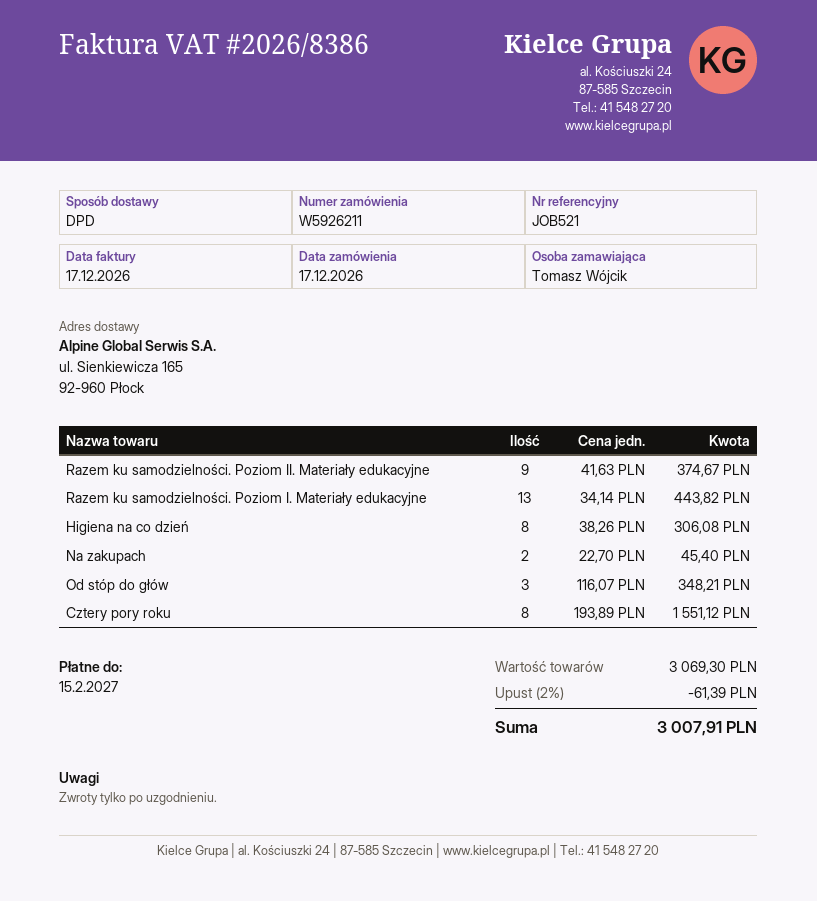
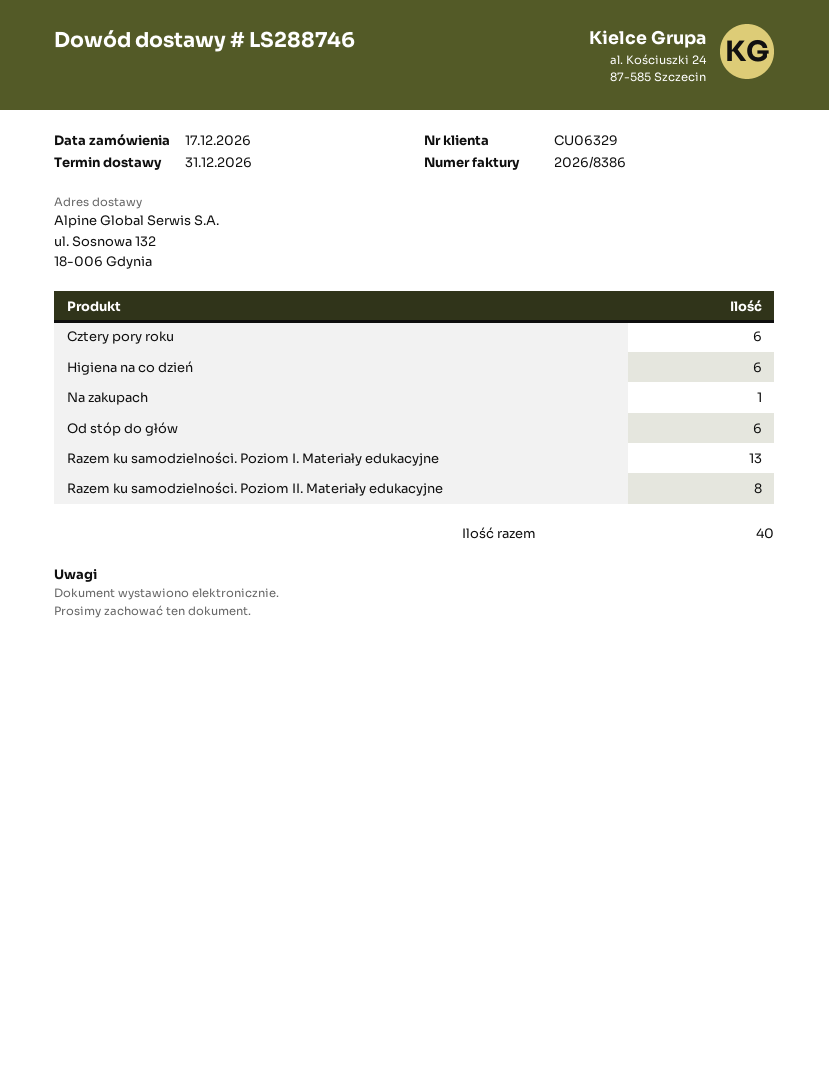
ship to: ul. Sienkiewicza 165, 92-960 Płock -> ul. Sosnowa 132, 18-006 Gdynia
Razem ku samodzielności. Poziom II. Materiały edukacyjne: 9 -> 8
Higiena na co dzień: 8 -> 6
Na zakupach: 2 -> 1
Od stóp do głów: 3 -> 6
Cztery pory roku: 8 -> 6

